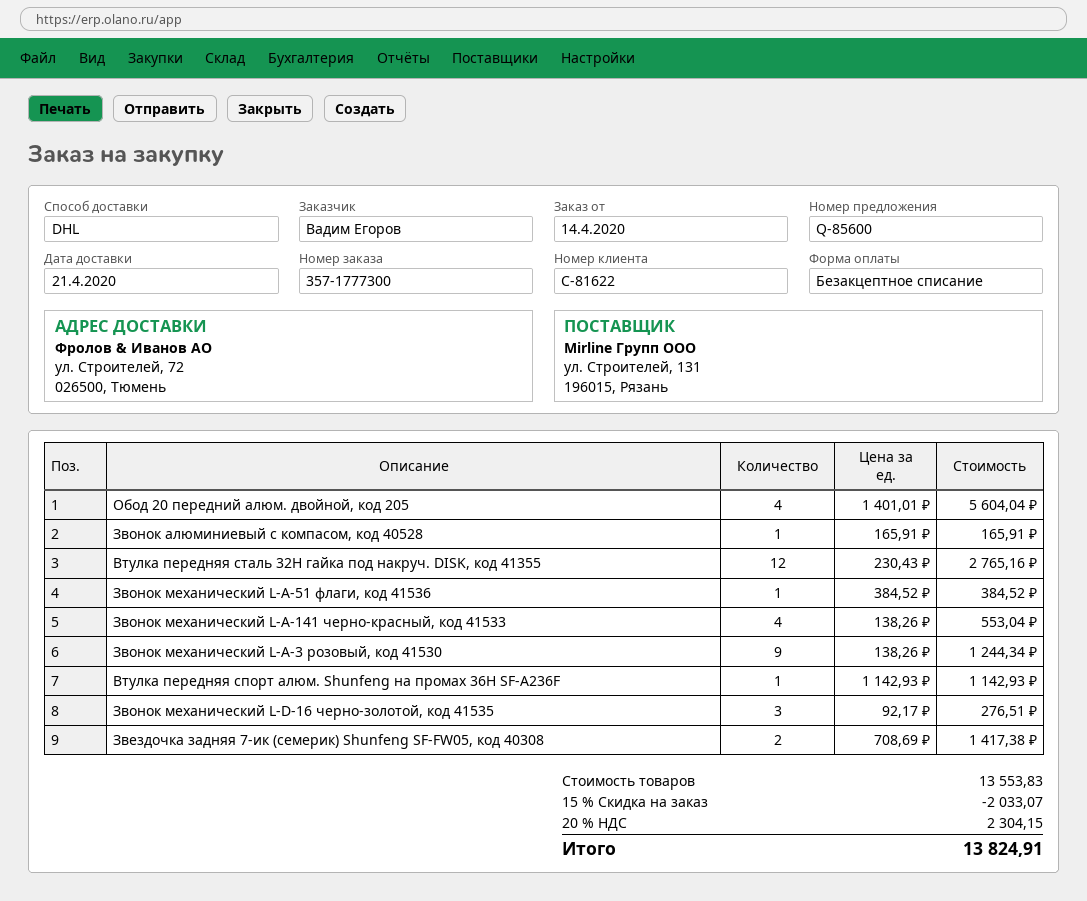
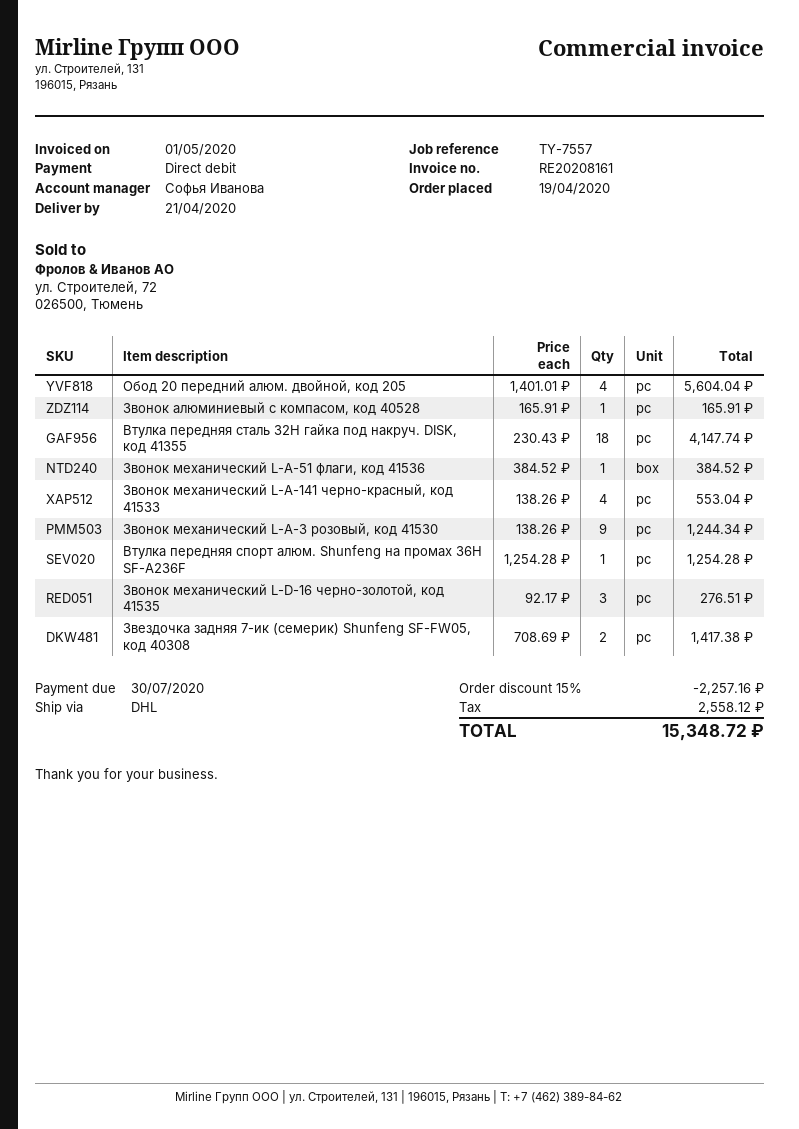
order date: 2020-04-14 -> 2020-04-19
Втулка передняя сталь 32H гайка под накруч. DISK, код 41355: 12 x 230.43 = 2765.16 -> 18 x 230.43 = 4147.74
Втулка передняя спорт алюм. Shunfeng на промах 36H SF-A236F: 1 x 1142.93 = 1142.93 -> 1 x 1254.28 = 1254.28
discount: 15% = 2033.07 -> 15% = 2257.16
tax: 2304.15 -> 2558.12
total: 13824.91 -> 15348.72

